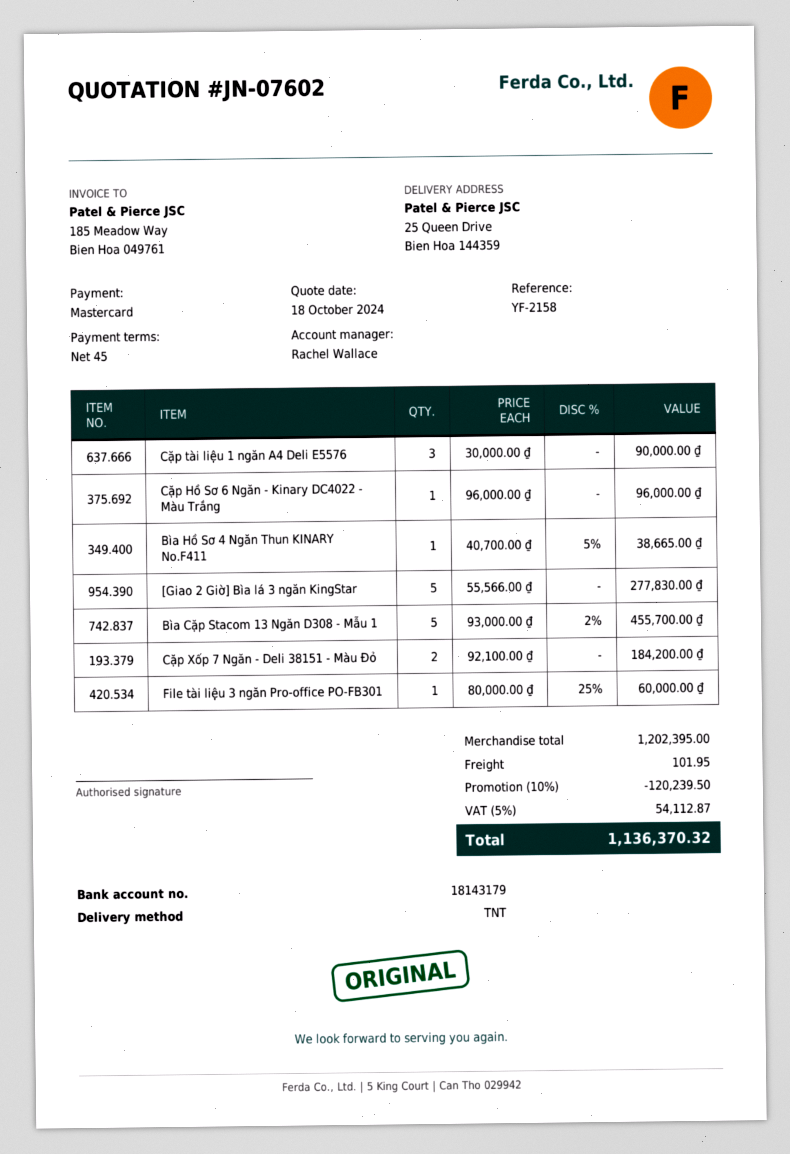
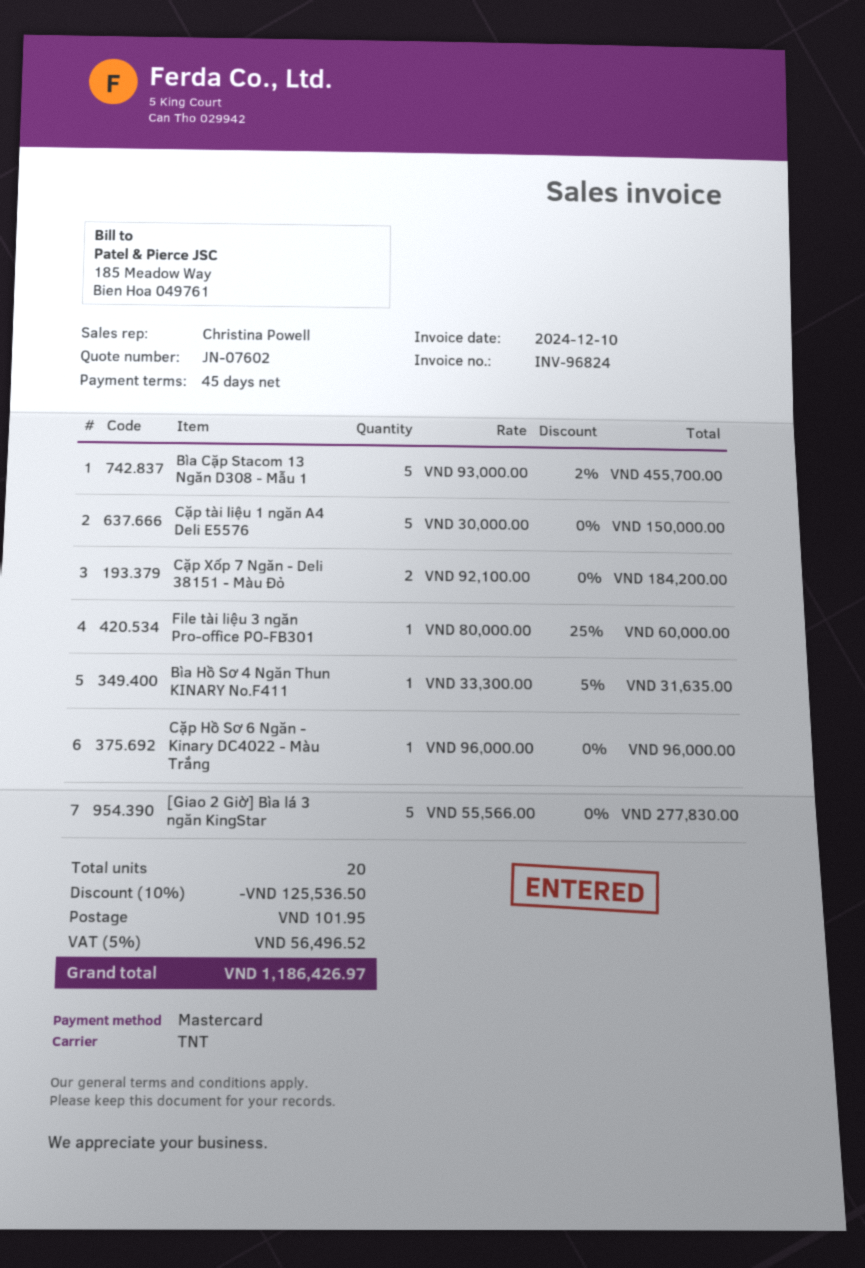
sales rep: Rachel Wallace -> Christina Powell
Cặp tài liệu 1 ngăn A4 Deli E5576: 3 x 30000.00 = 90000.00 -> 5 x 30000.00 = 150000.00
Bìa Hồ Sơ 4 Ngăn Thun KINARY No.F411: 1 x 40700.00 - 5% = 38665.00 -> 1 x 33300.00 - 5% = 31635.00
discount: 10% = 120239.50 -> 10% = 125536.50
tax: 5% = 54112.87 -> 5% = 56496.52
total: 1136370.32 -> 1186426.97

